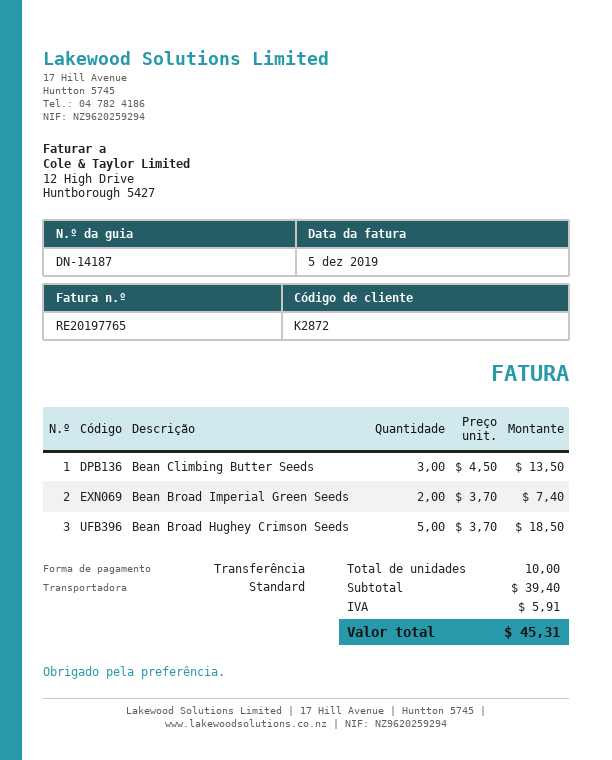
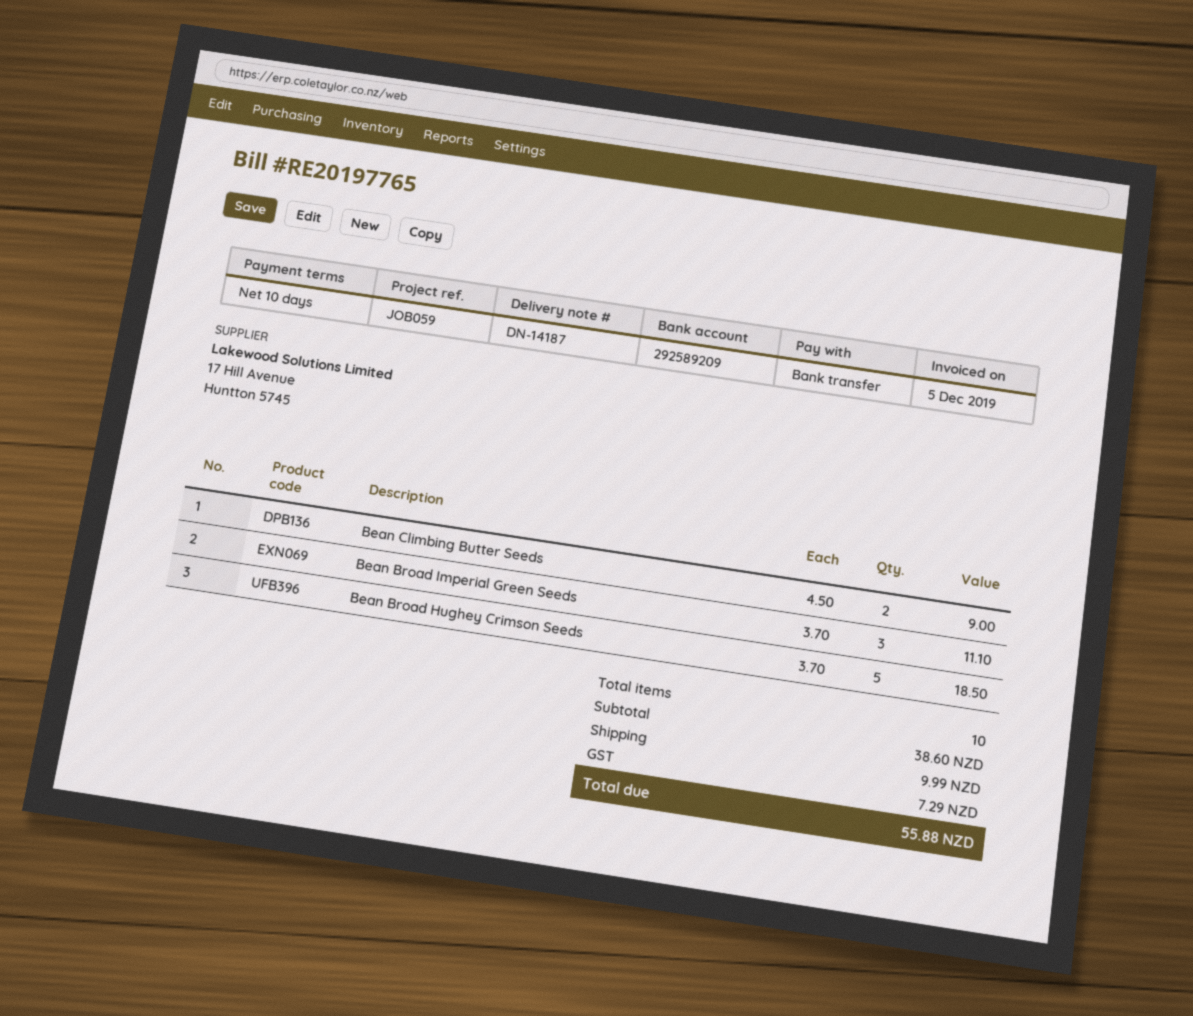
Bean Climbing Butter Seeds: 3 x 4.50 = 13.50 -> 2 x 4.50 = 9.00
Bean Broad Imperial Green Seeds: 2 x 3.70 = 7.40 -> 3 x 3.70 = 11.10
subtotal: 39.40 -> 38.60
shipping: none -> 9.99
tax: 5.91 -> 7.29
total: 45.31 -> 55.88

